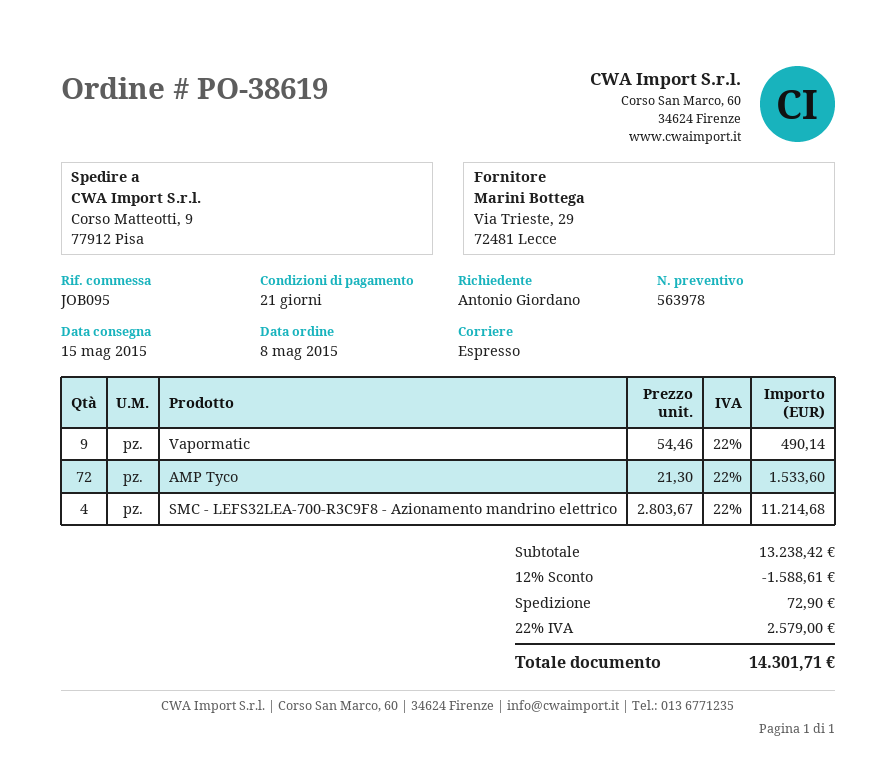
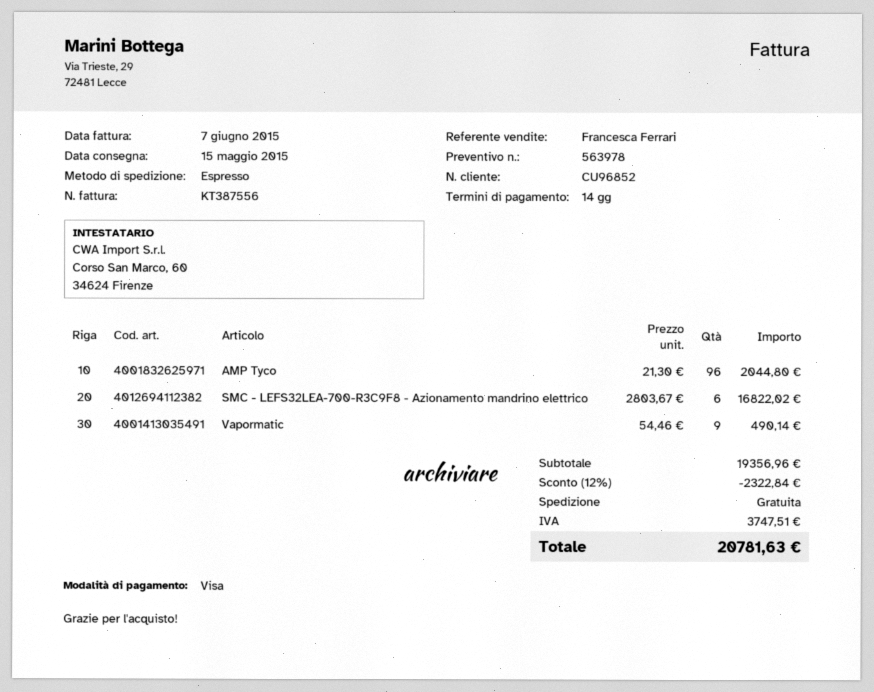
payment terms: 21 days -> 14 days
AMP Tyco: 72 x 21.30 = 1533.60 -> 96 x 21.30 = 2044.80
SMC - LEFS32LEA-700-R3C9F8 - Azionamento mandrino elettrico: 4 x 2803.67 = 11214.68 -> 6 x 2803.67 = 16822.02
subtotal: 13238.42 -> 19356.96
discount: 12% = 1588.61 -> 12% = 2322.84
shipping: 72.90 -> 0.00
tax: 2579.00 -> 3747.51
total: 14301.71 -> 20781.63

